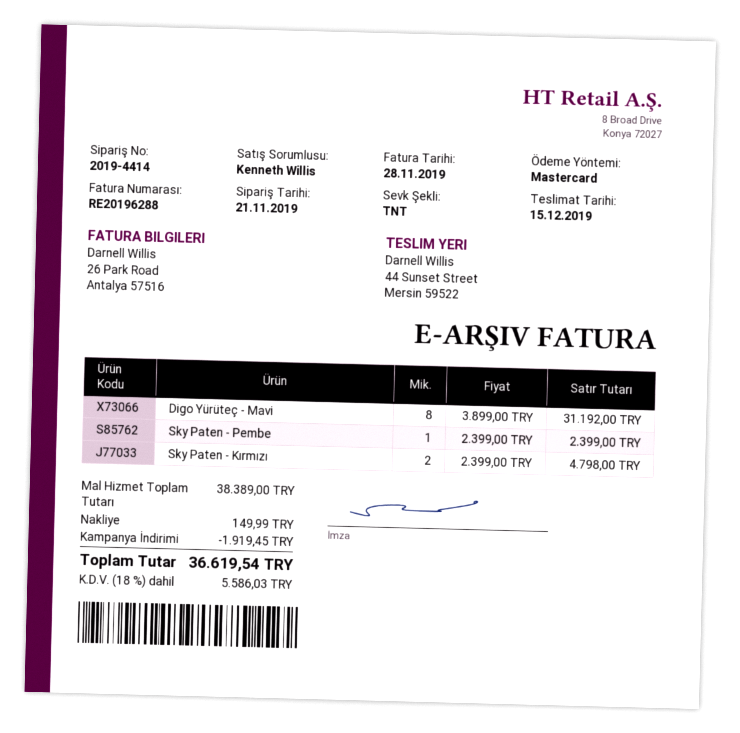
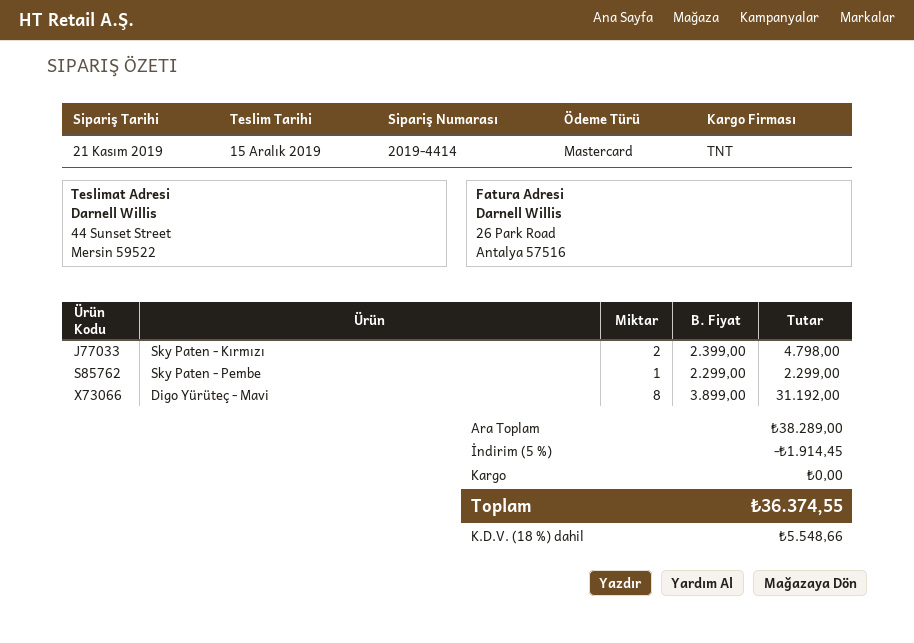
Sky Paten - Pembe: 1 x 2399.00 = 2399.00 -> 1 x 2299.00 = 2299.00
subtotal: 38389.00 -> 38289.00
discount: 1919.45 -> 1914.45
shipping: 149.99 -> 0.00
tax: 18% = 5586.03 -> 18% = 5548.66
total: 36619.54 -> 36374.55

